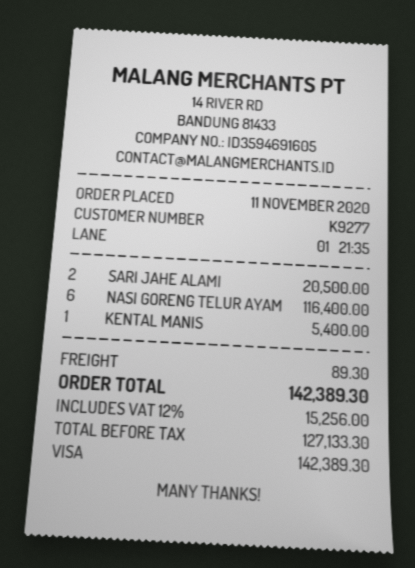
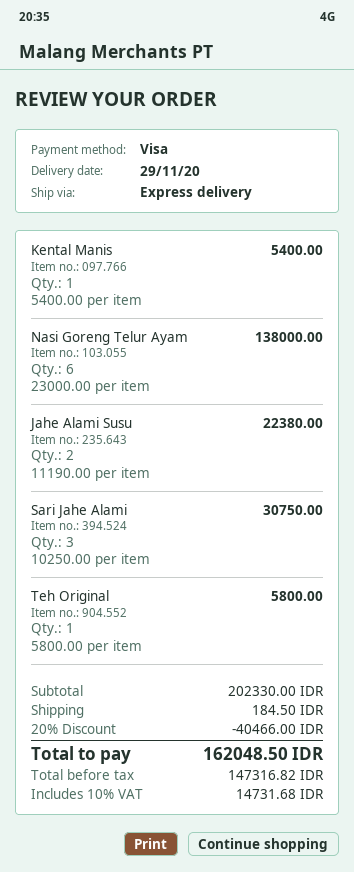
SARI JAHE ALAMI: 2 for 20500.00 -> 3 for 30750.00
NASI GORENG TELUR AYAM: 6 for 116400.00 -> 6 for 138000.00
Jahe Alami Susu: none -> 2 for 22380.00
Teh Original: none -> 1 for 5800.00
discount: none -> 20% = 40466.00
shipping: 89.30 -> 184.50
net: 127133.30 -> 147316.82
tax: 12% = 15256.00 -> 10% = 14731.68
total: 142389.30 -> 162048.50

